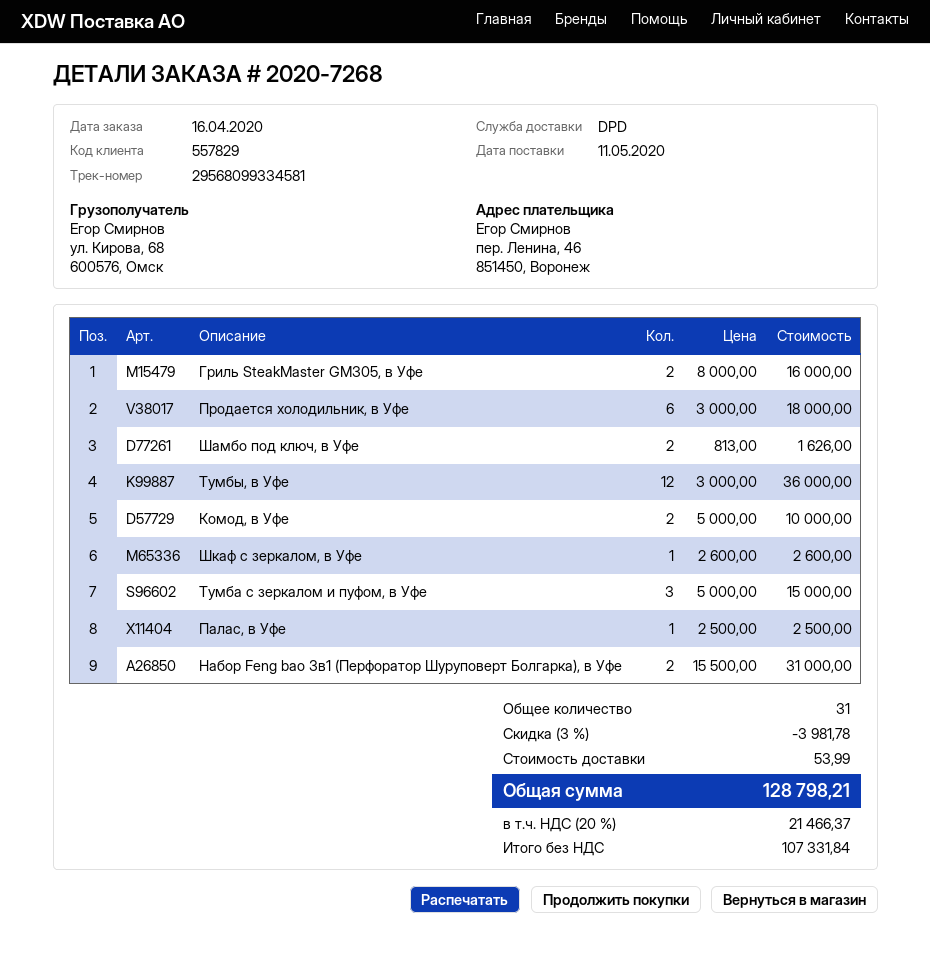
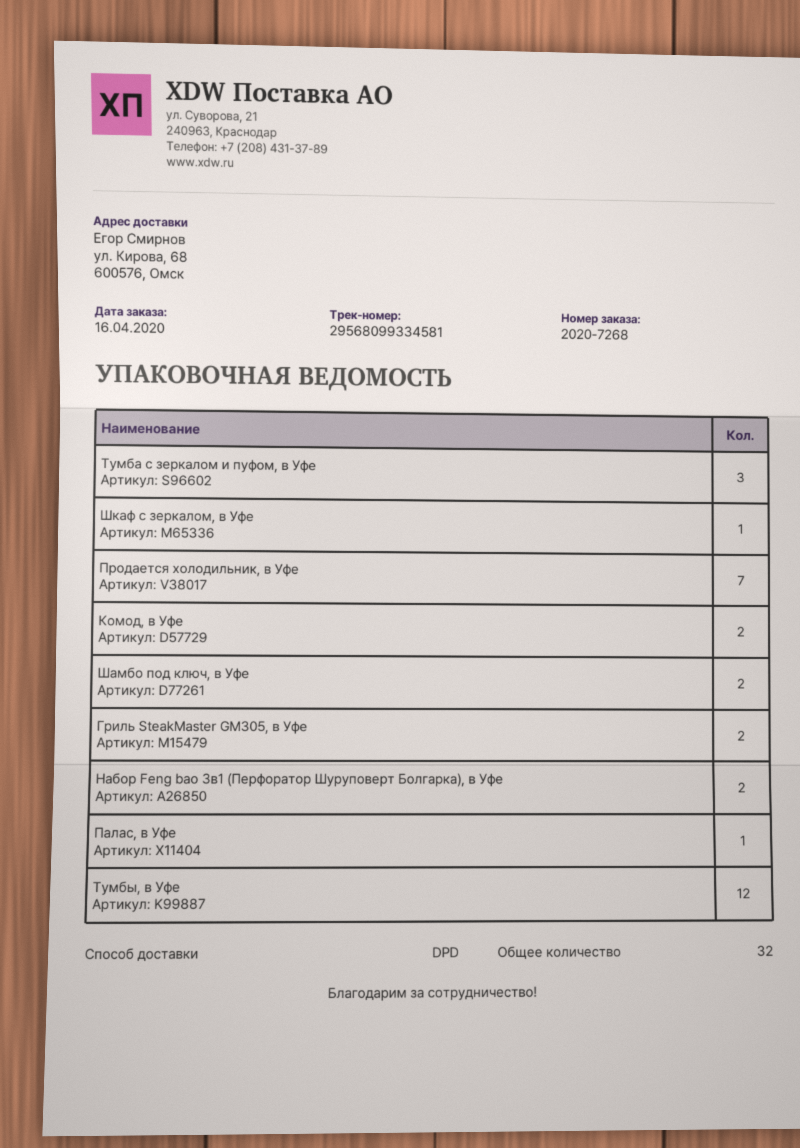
Продается холодильник, в Уфе: 6 -> 7
total quantity: 31 -> 32

